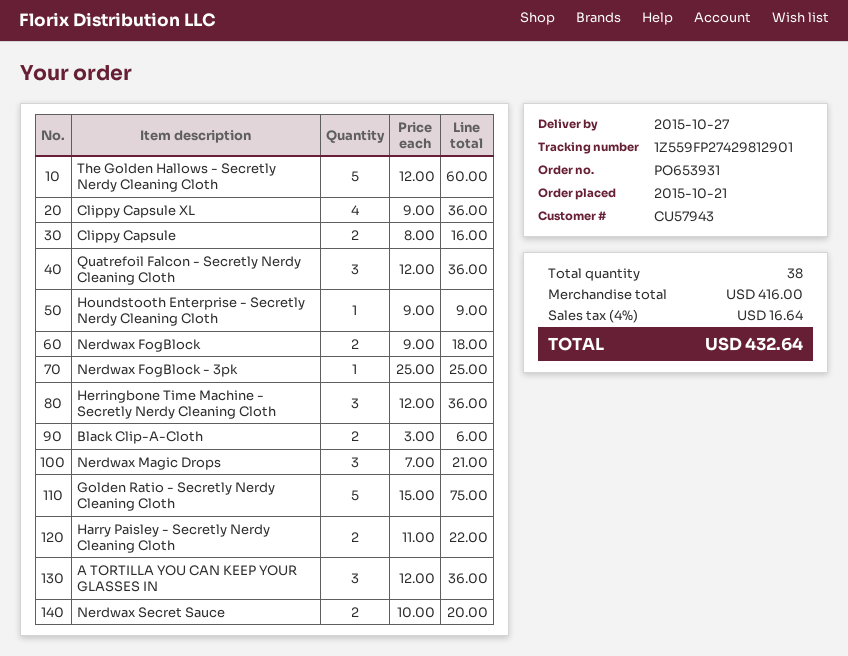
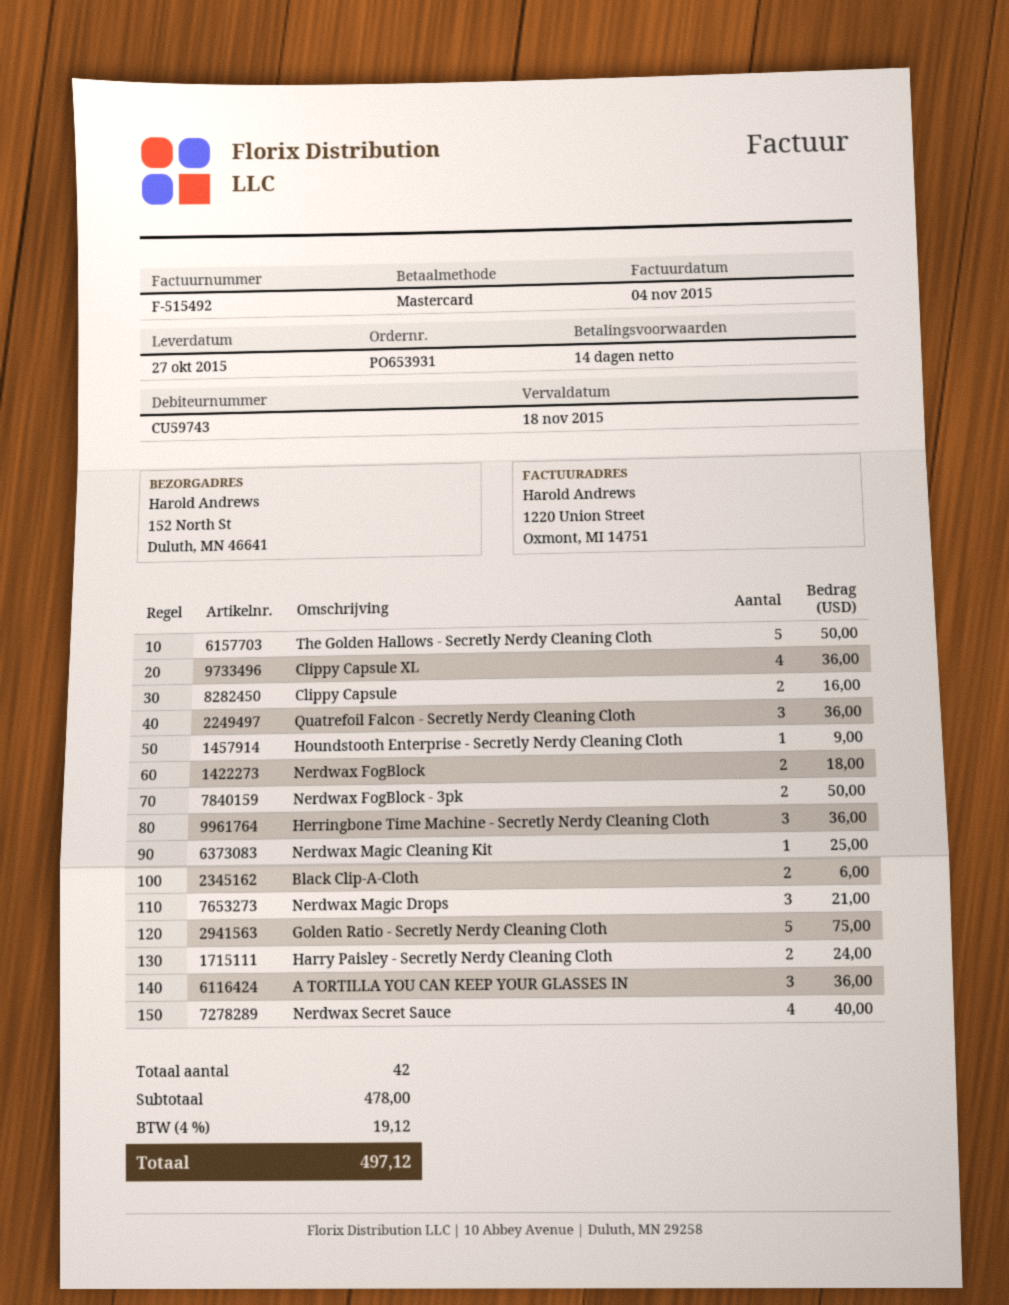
customer number: CU57943 -> CU59743
The Golden Hallows - Secretly Nerdy Cleaning Cloth: 5 for 60.00 -> 5 for 50.00
Nerdwax FogBlock - 3pk: 1 for 25.00 -> 2 for 50.00
Harry Paisley - Secretly Nerdy Cleaning Cloth: 2 for 22.00 -> 2 for 24.00
Nerdwax Secret Sauce: 2 for 20.00 -> 4 for 40.00
Nerdwax Magic Cleaning Kit: none -> 1 for 25.00
total quantity: 38 -> 42
subtotal: 416.00 -> 478.00
tax: 4% = 16.64 -> 4% = 19.12
total: 432.64 -> 497.12

